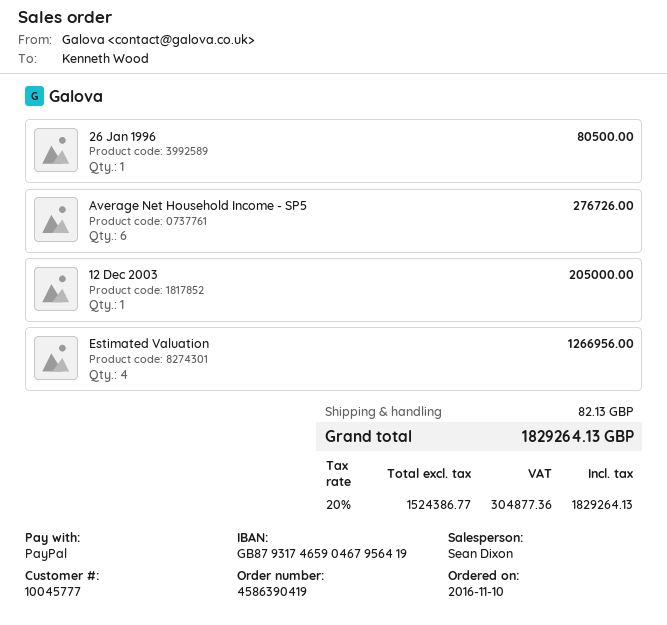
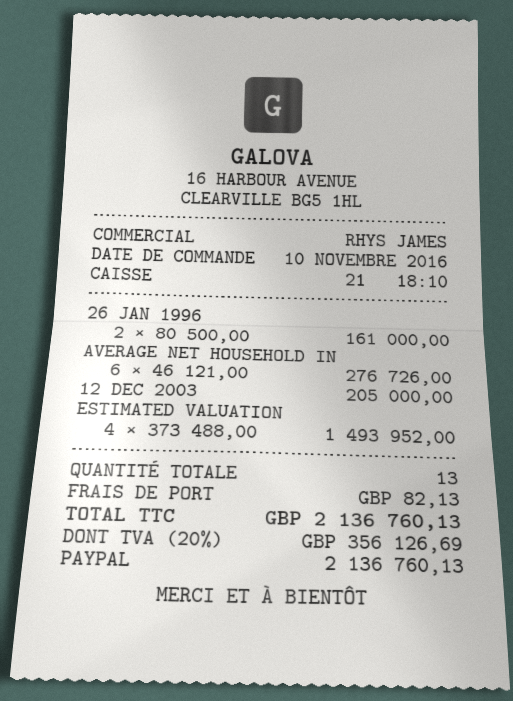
sales rep: Sean Dixon -> RHYS JAMES
26 Jan 1996: 1 for 80500.00 -> 2 for 161000.00
Estimated Valuation: 4 for 1266956.00 -> 4 for 1493952.00
tax: 20% = 304877.36 -> 20% = 356126.69
total: 1829264.13 -> 2136760.13

